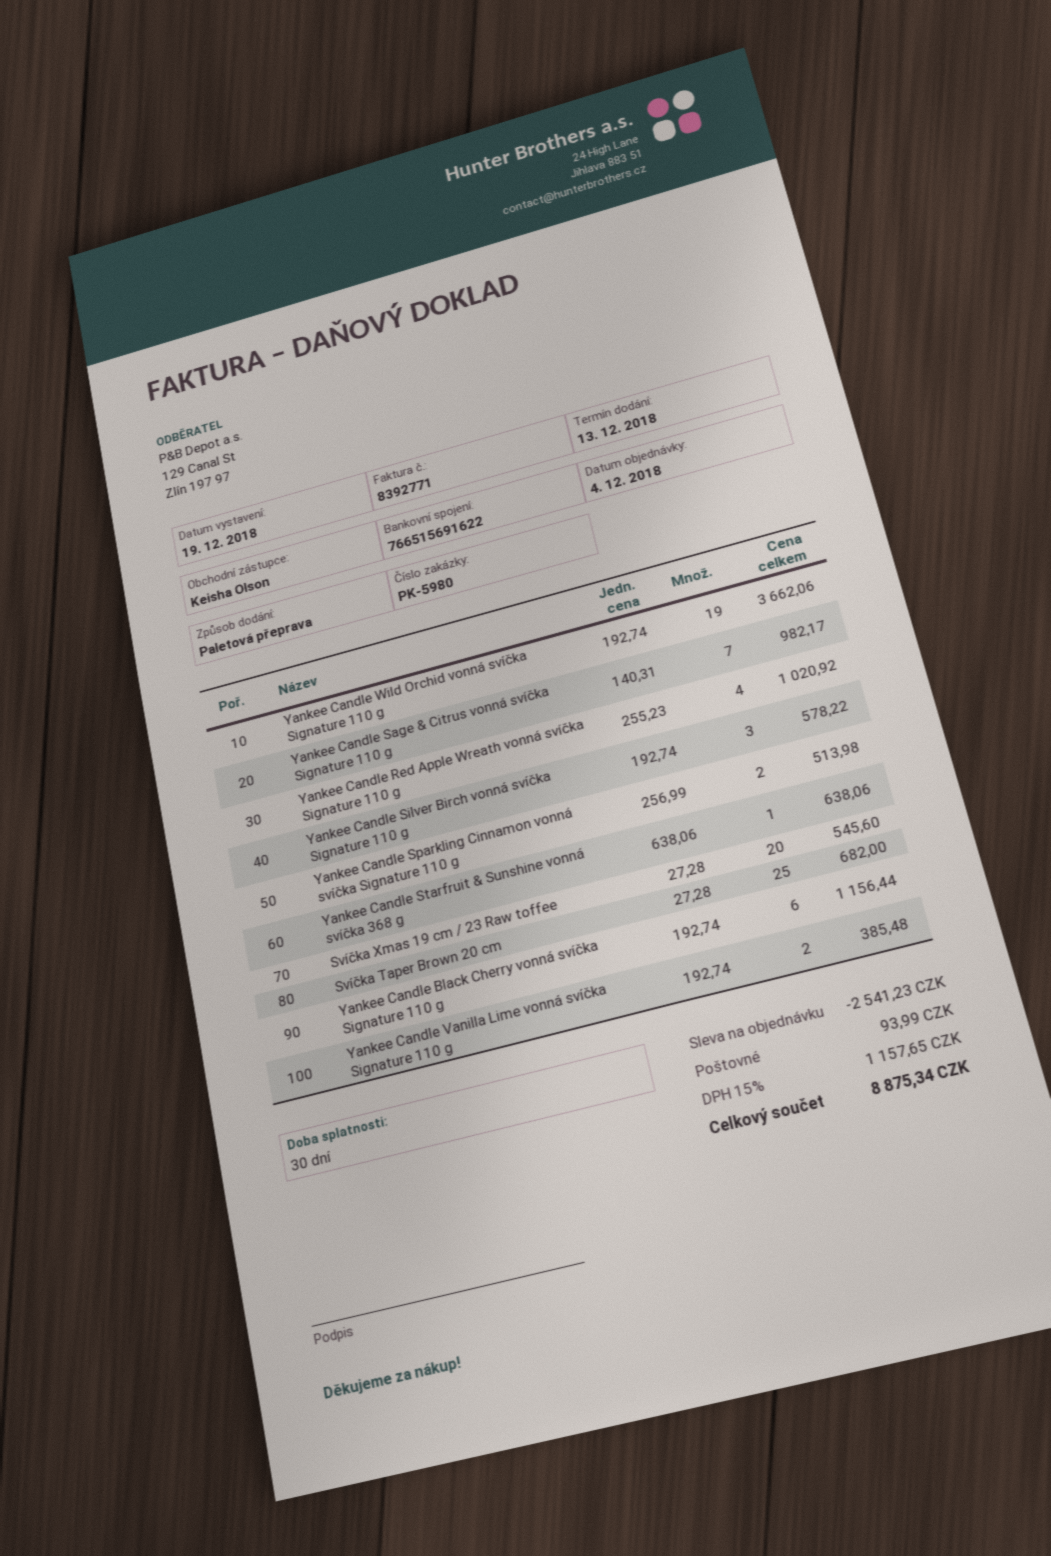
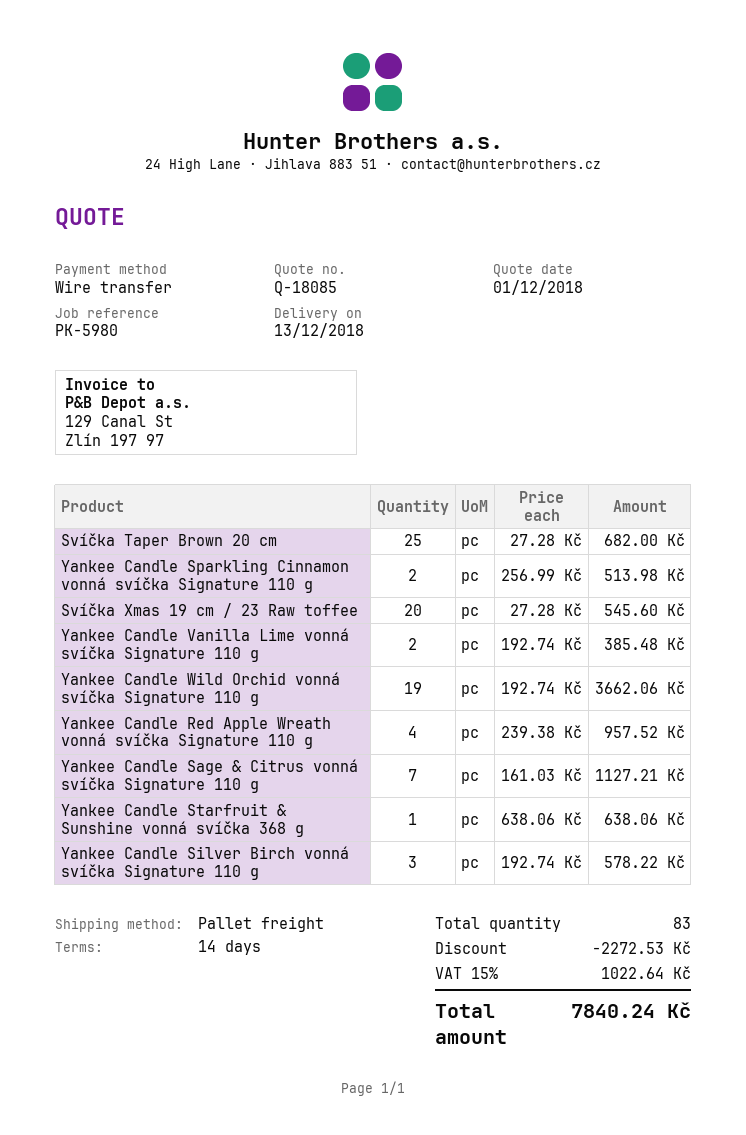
payment terms: 30 days -> 14 days
Yankee Candle Sage & Citrus vonná svíčka Signature 110 g: 7 x 140.31 = 982.17 -> 7 x 161.03 = 1127.21
Yankee Candle Red Apple Wreath vonná svíčka Signature 110 g: 4 x 255.23 = 1020.92 -> 4 x 239.38 = 957.52
Yankee Candle Black Cherry vonná svíčka Signature 110 g: 6 x 192.74 = 1156.44 -> none
discount: 2541.23 -> 2272.53
shipping: 93.99 -> none
tax: 15% = 1157.65 -> 15% = 1022.64
total: 8875.34 -> 7840.24

